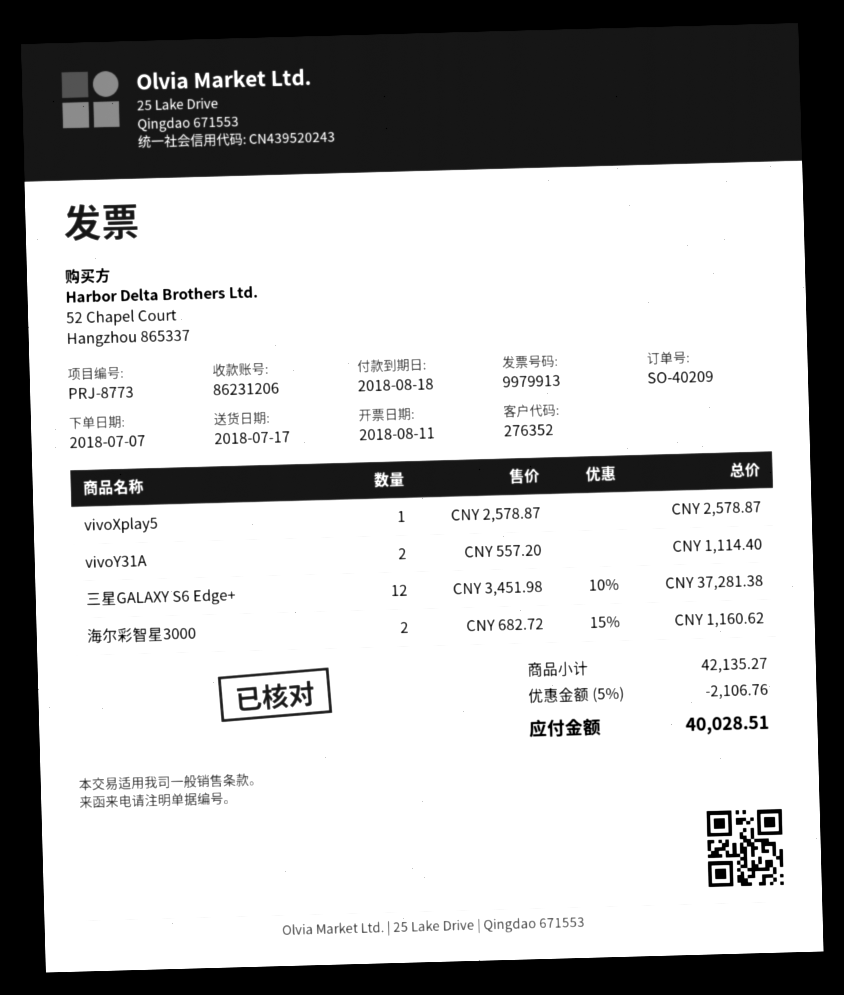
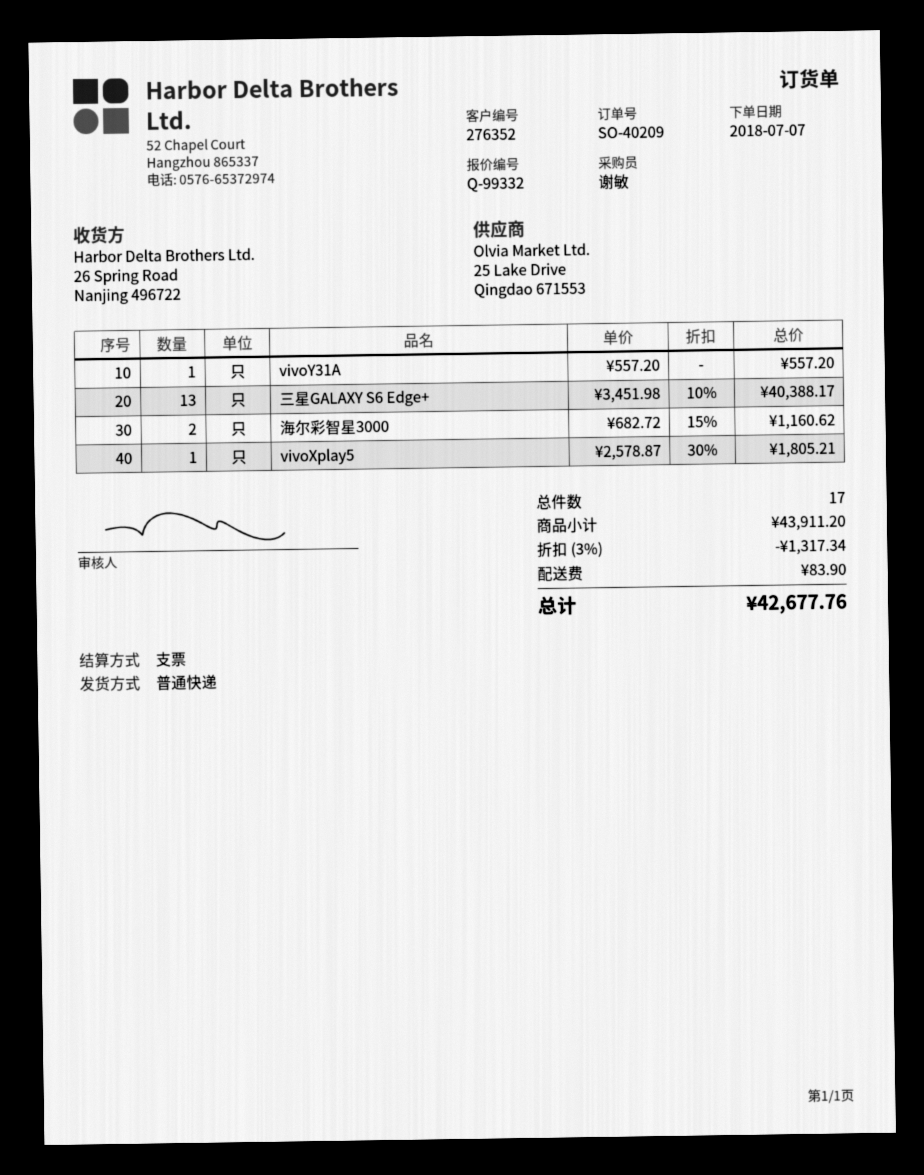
vivoXplay5: 1 x 2578.87 = 2578.87 -> 1 x 2578.87 - 30% = 1805.21
vivoY31A: 2 x 557.20 = 1114.40 -> 1 x 557.20 = 557.20
三星GALAXY S6 Edge+: 12 x 3451.98 - 10% = 37281.38 -> 13 x 3451.98 - 10% = 40388.17
subtotal: 42135.27 -> 43911.20
discount: 5% = 2106.76 -> 3% = 1317.34
shipping: none -> 83.90
total: 40028.51 -> 42677.76

